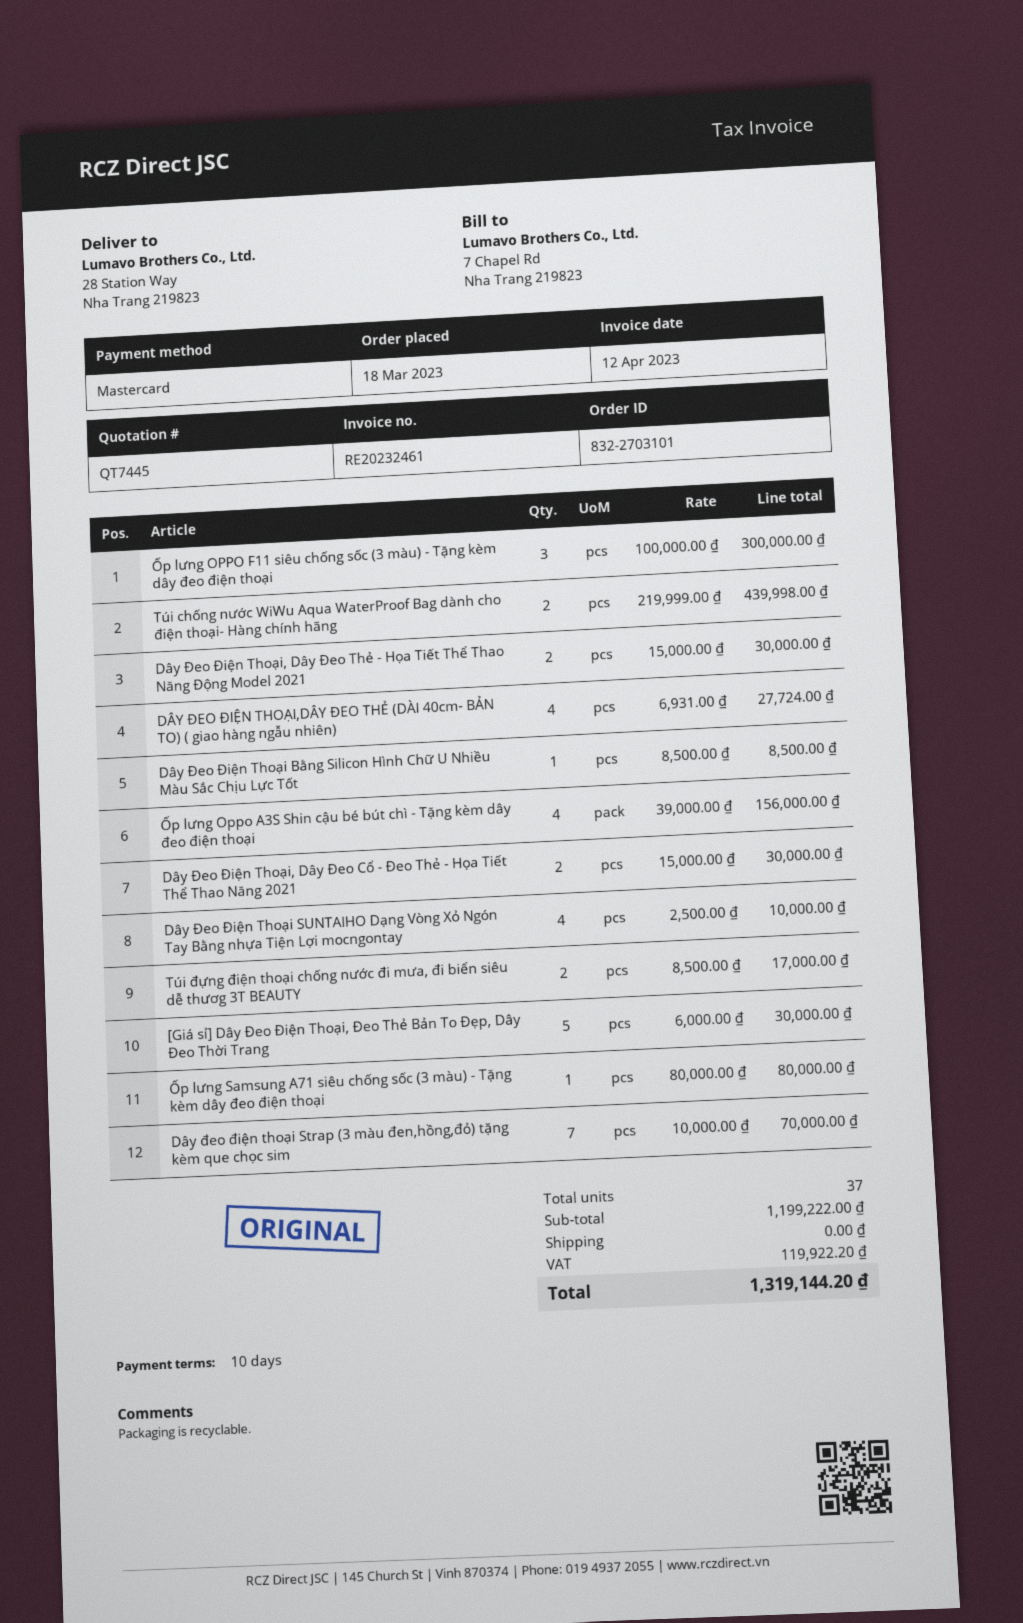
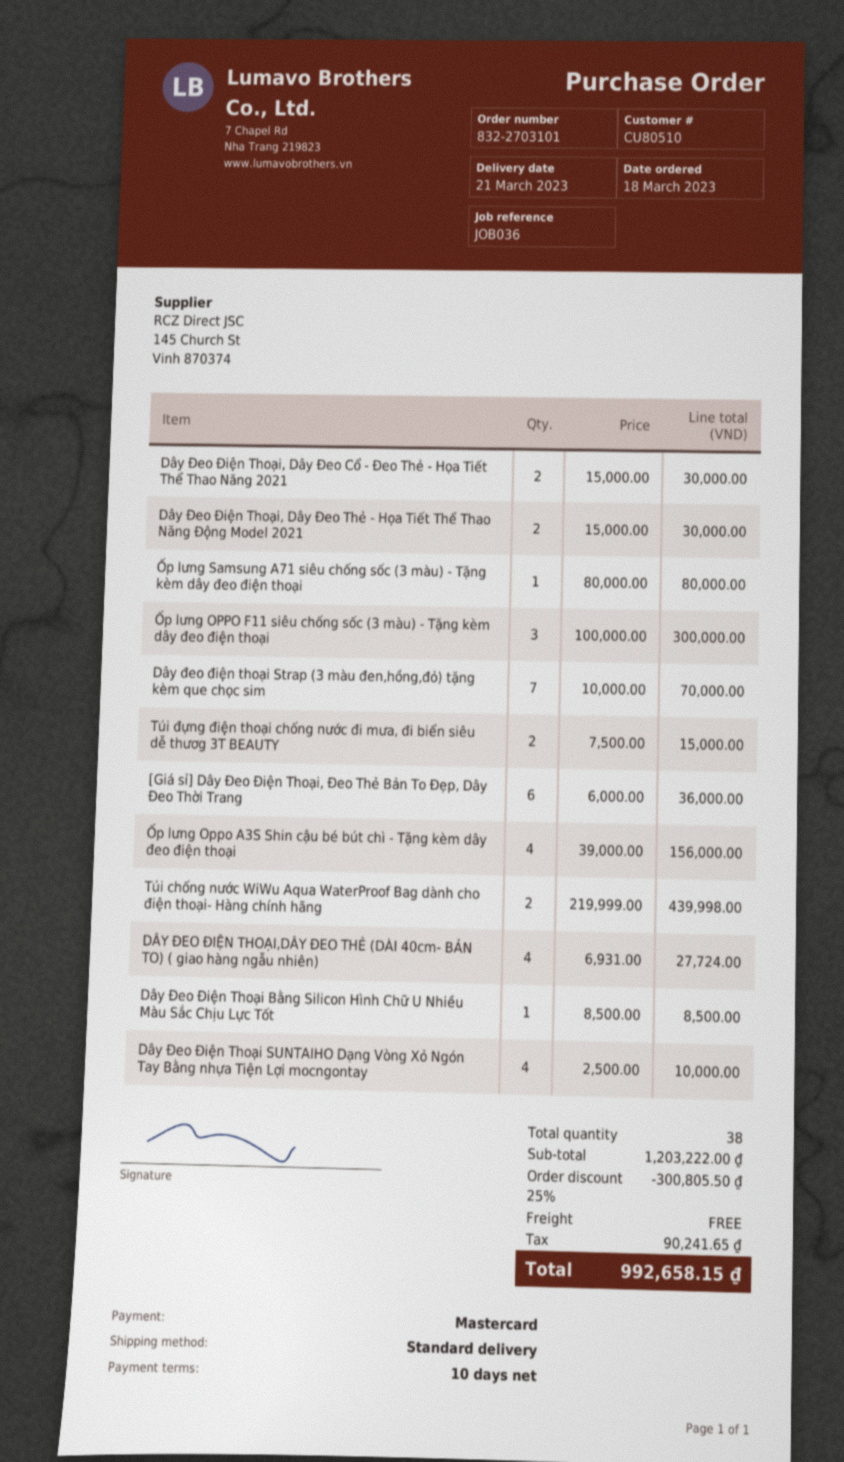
Túi đựng điện thoại chống nước đi mưa, đi biển siêu dễ thươg 3T BEAUTY: 2 x 8500.00 = 17000.00 -> 2 x 7500.00 = 15000.00
[Giá sỉ] Dây Đeo Điện Thoại, Đeo Thẻ Bản To Đẹp, Dây Đeo Thời Trang: 5 x 6000.00 = 30000.00 -> 6 x 6000.00 = 36000.00
total quantity: 37 -> 38
subtotal: 1199222.00 -> 1203222.00
discount: none -> 25% = 300805.50
tax: 119922.20 -> 90241.65
total: 1319144.20 -> 992658.15

